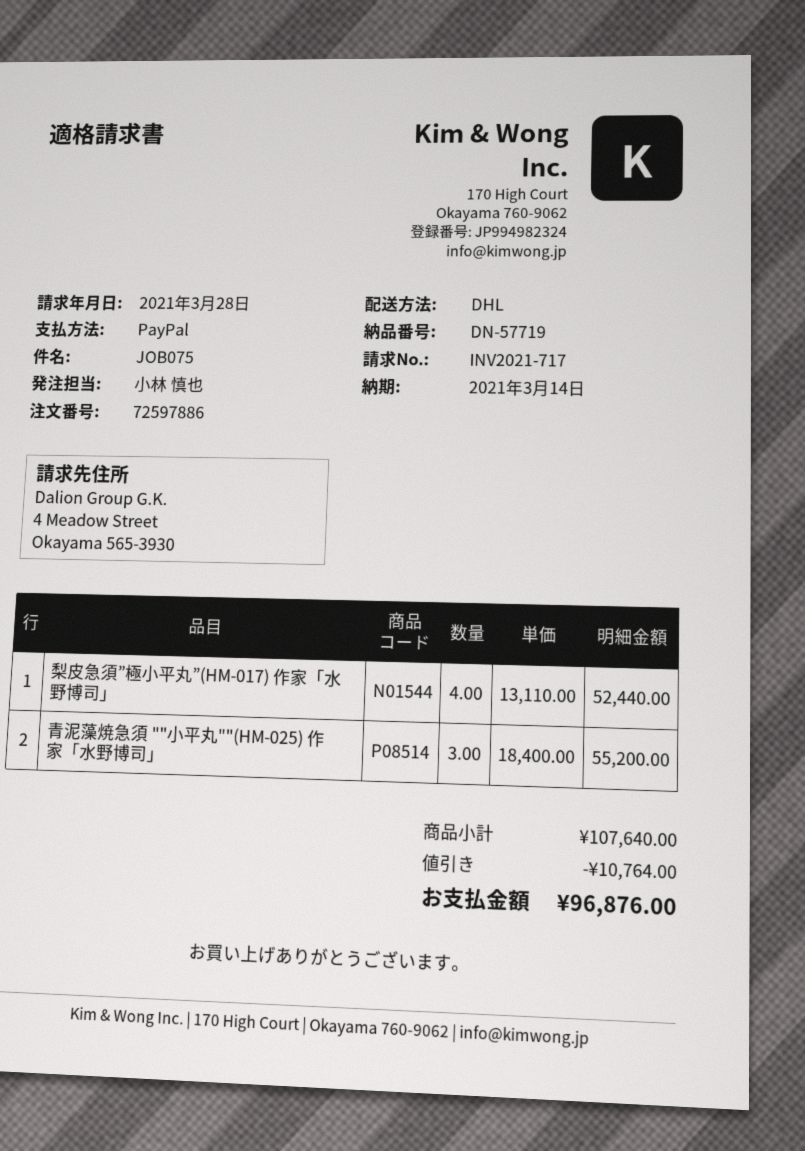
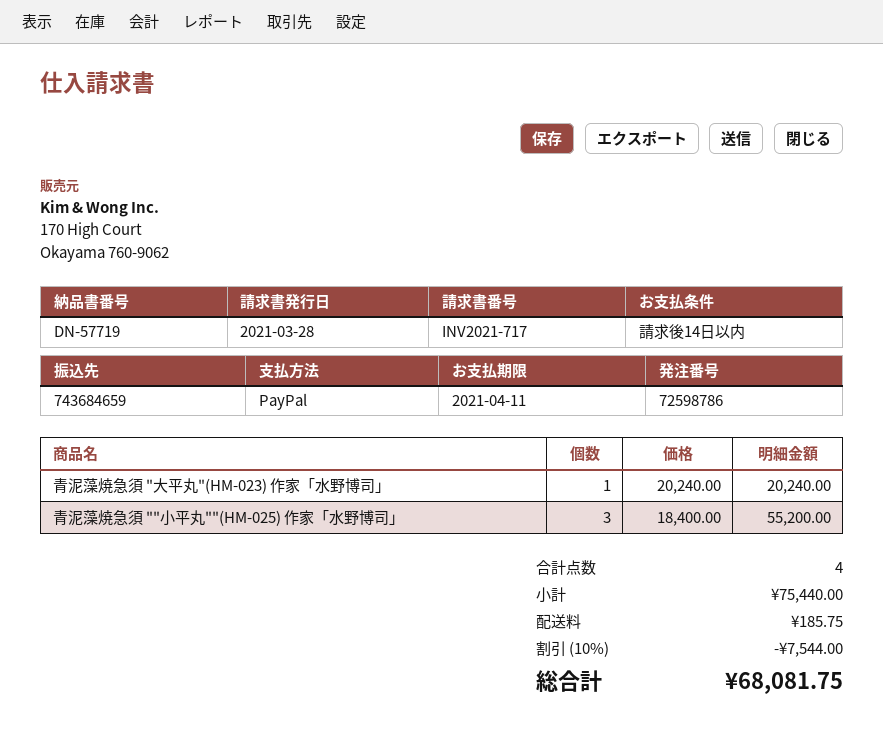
order number: 72597886 -> 72598786
梨皮急須”極小平丸”(HM-017) 作家「水野博司」: 4 x 13110.00 = 52440.00 -> none
青泥藻焼急須 "大平丸"(HM-023) 作家「水野博司」: none -> 1 x 20240.00 = 20240.00
subtotal: 107640.00 -> 75440.00
discount: 10764.00 -> 7544.00
shipping: none -> 185.75
total: 96876.00 -> 68081.75

